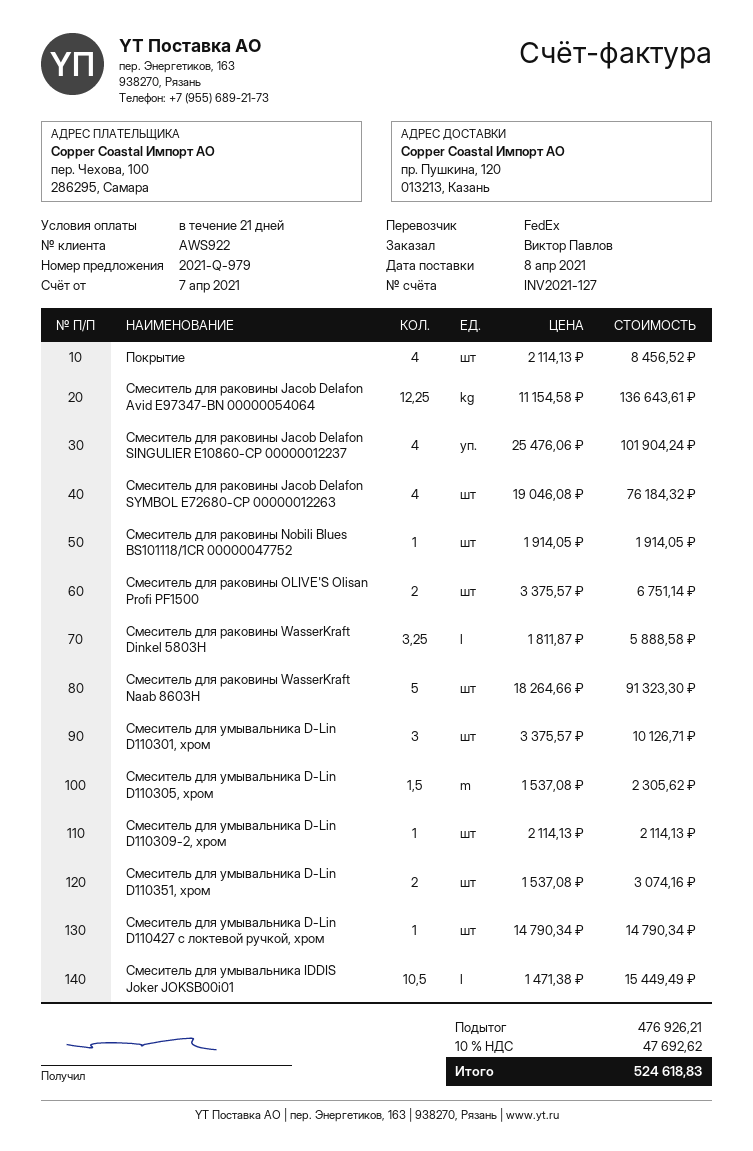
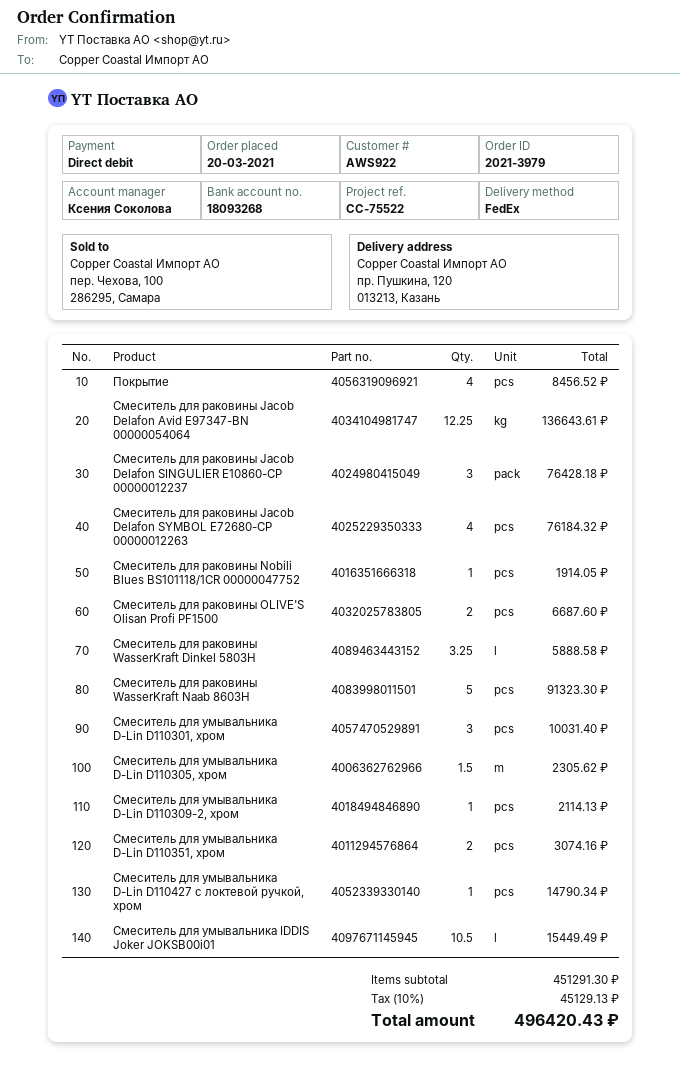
Смеситель для раковины Jacob Delafon SINGULIER E10860-CP 00000012237: 4 for 101904.24 -> 3 for 76428.18
Смеситель для раковины OLIVE'S Olisan Profi PF1500: 2 for 6751.14 -> 2 for 6687.60
Смеситель для умывальника D-Lin D110301, хром: 3 for 10126.71 -> 3 for 10031.40
subtotal: 476926.21 -> 451291.30
tax: 10% = 47692.62 -> 10% = 45129.13
total: 524618.83 -> 496420.43

